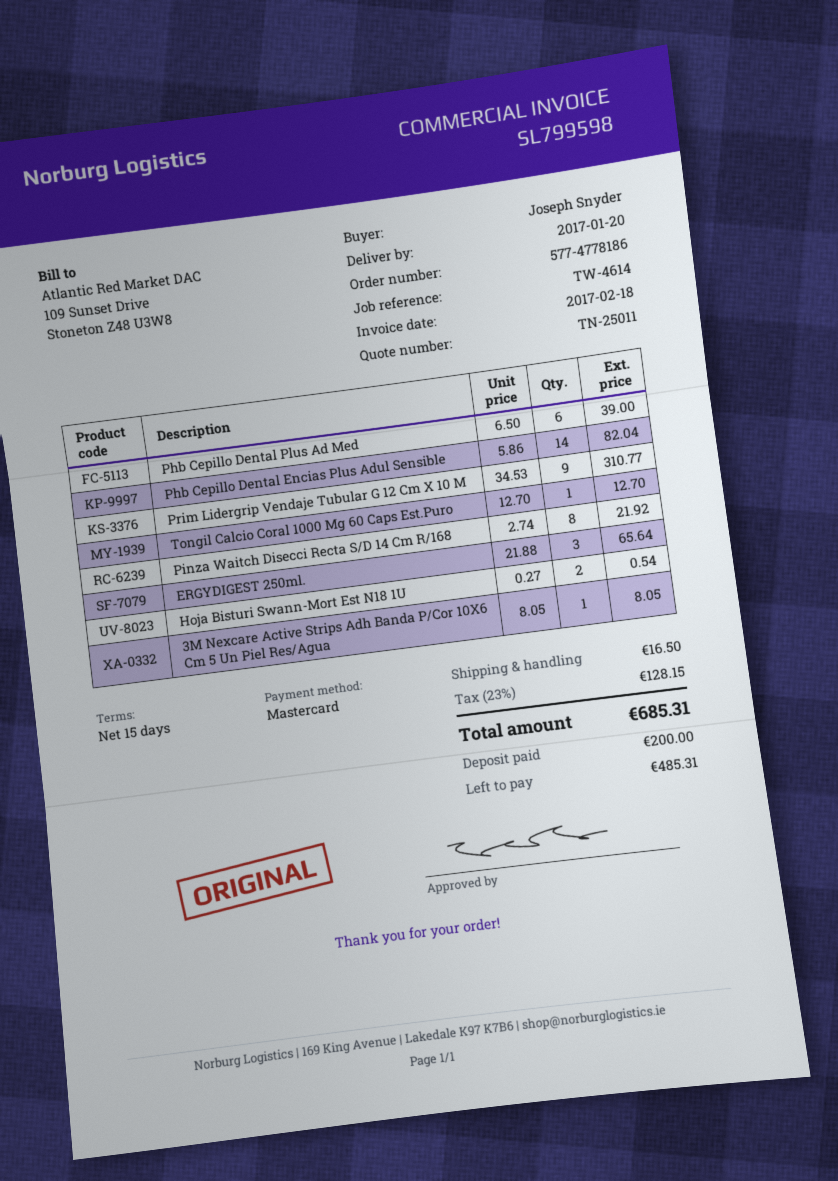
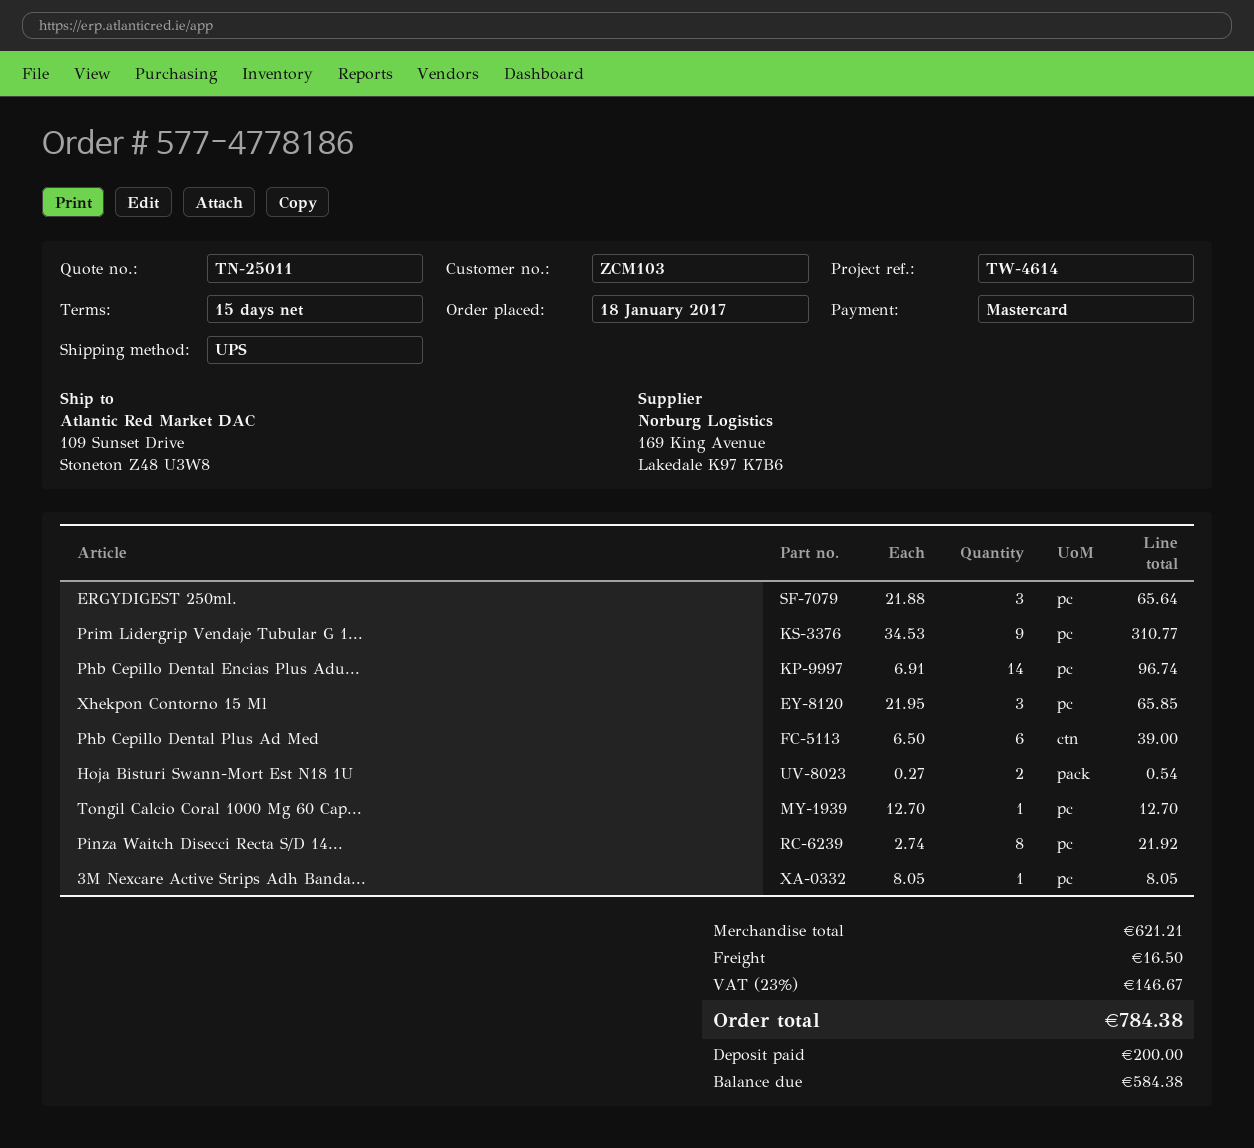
Phb Cepillo Dental Encias Plus Adul Sensible: 14 x 5.86 = 82.04 -> 14 x 6.91 = 96.74
Xhekpon Contorno 15 Ml: none -> 3 x 21.95 = 65.85
tax: 23% = 128.15 -> 23% = 146.67
total: 685.31 -> 784.38
balance: 485.31 -> 584.38

